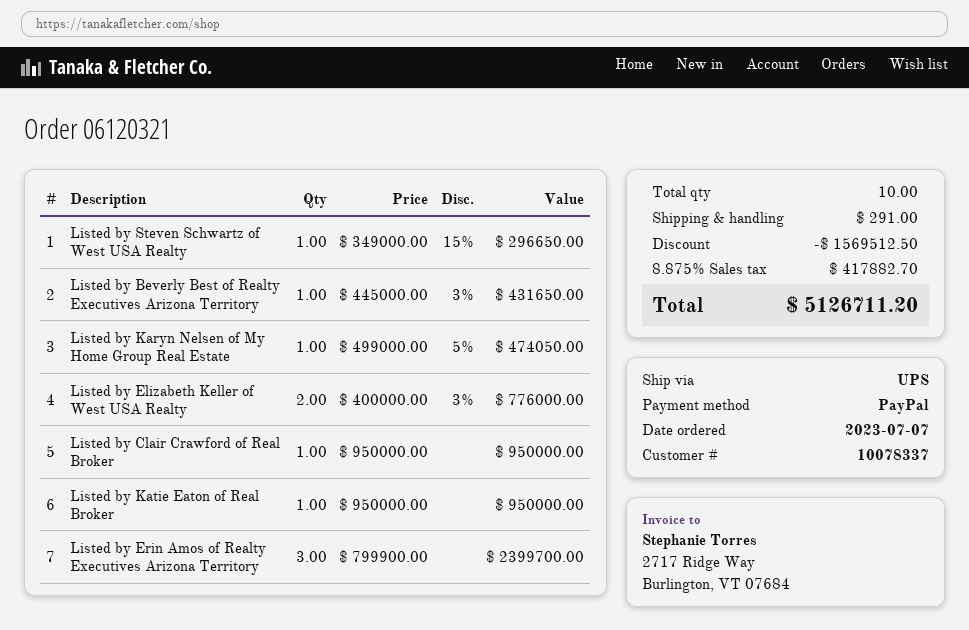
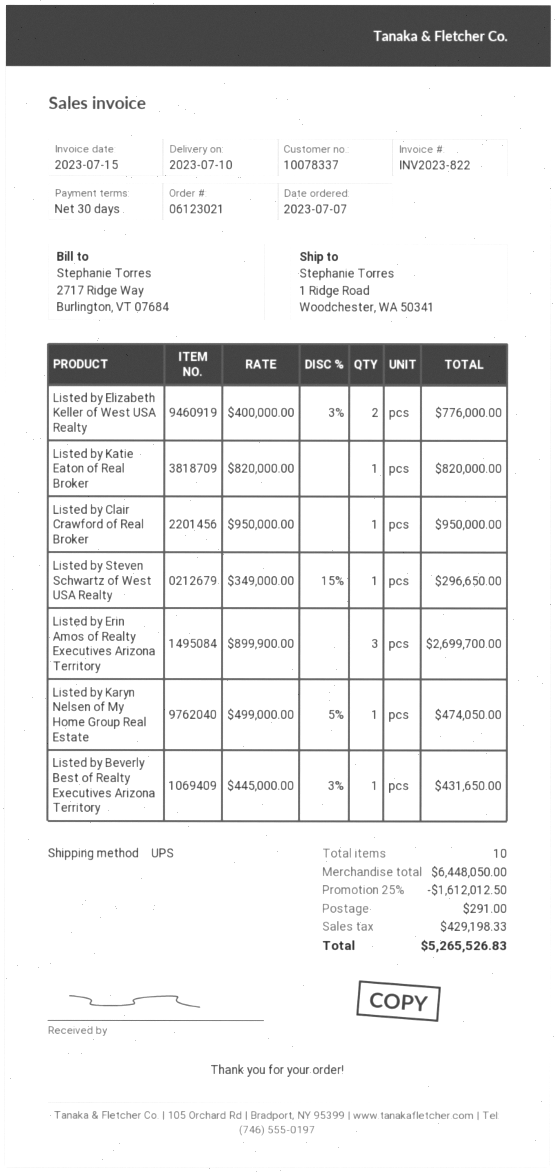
order number: 06120321 -> 06123021
Listed by Katie Eaton of Real Broker: 1 x 950000.00 = 950000.00 -> 1 x 820000.00 = 820000.00
Listed by Erin Amos of Realty Executives Arizona Territory: 3 x 799900.00 = 2399700.00 -> 3 x 899900.00 = 2699700.00
discount: 1569512.50 -> 1612012.50
tax: 417882.70 -> 429198.33
total: 5126711.20 -> 5265526.83

